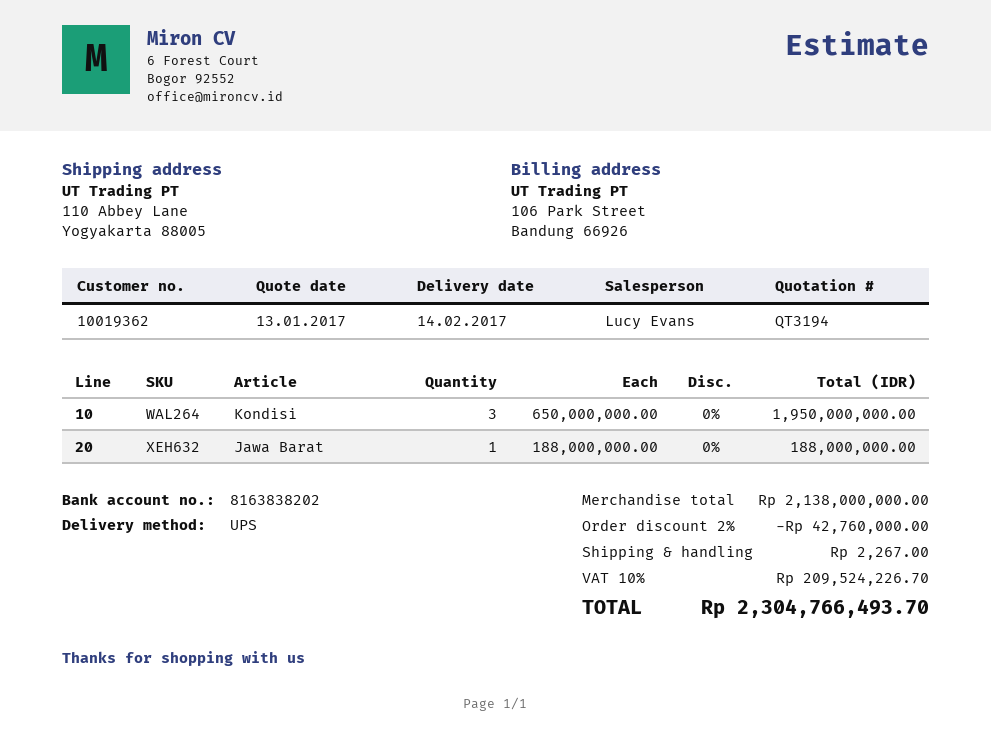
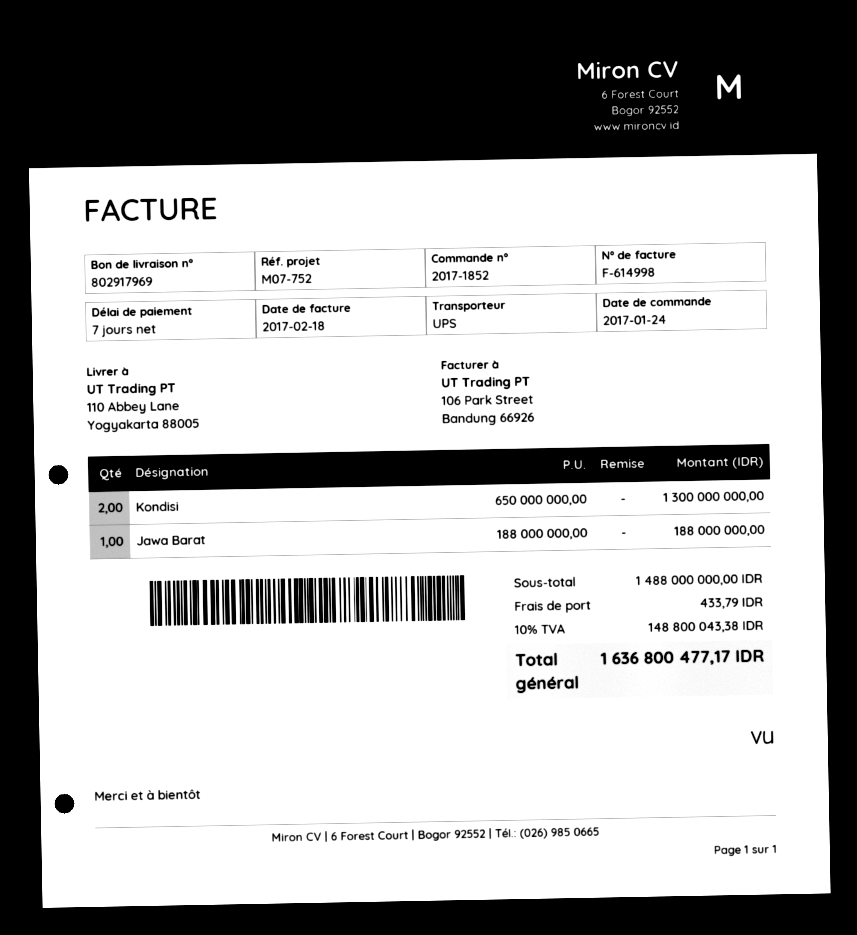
Kondisi: 3 x 650000000.00 = 1950000000.00 -> 2 x 650000000.00 = 1300000000.00
subtotal: 2138000000.00 -> 1488000000.00
discount: 2% = 42760000.00 -> none
shipping: 2267.00 -> 433.79
tax: 10% = 209524226.70 -> 10% = 148800043.38
total: 2304766493.70 -> 1636800477.17

